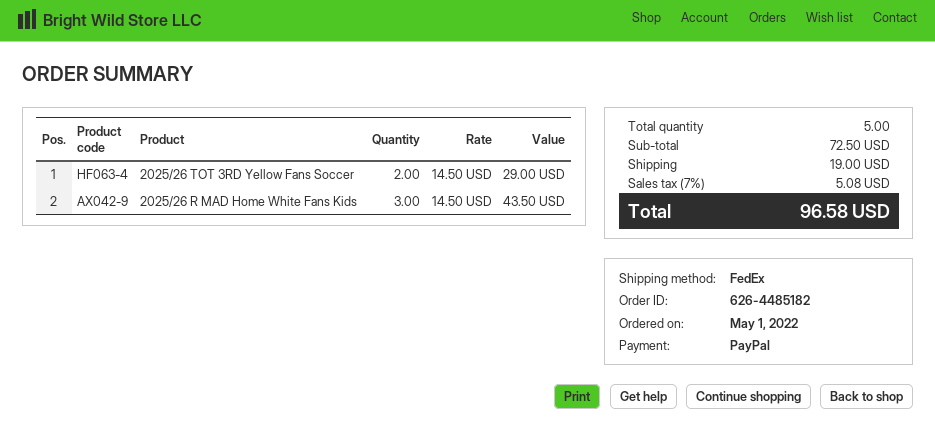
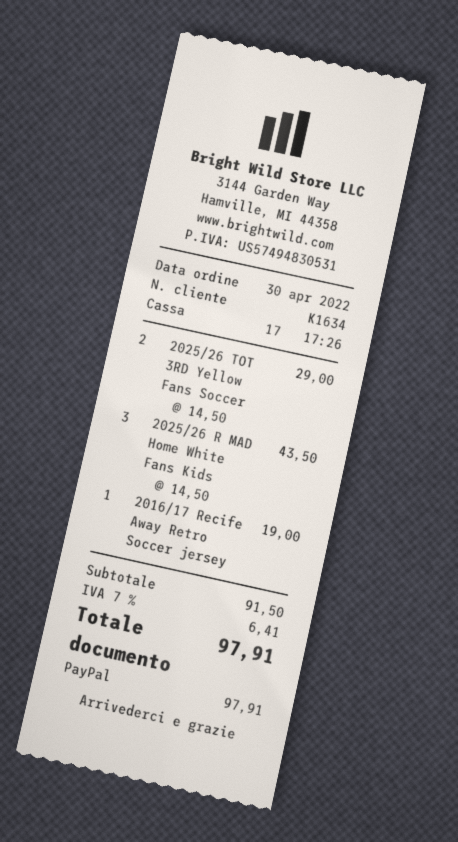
order date: 2022-05-01 -> 2022-04-30
2016/17 Recife Away Retro Soccer jersey: none -> 1 x 19.00 = 19.00
subtotal: 72.50 -> 91.50
shipping: 19.00 -> none
tax: 7% = 5.08 -> 7% = 6.41
total: 96.58 -> 97.91

